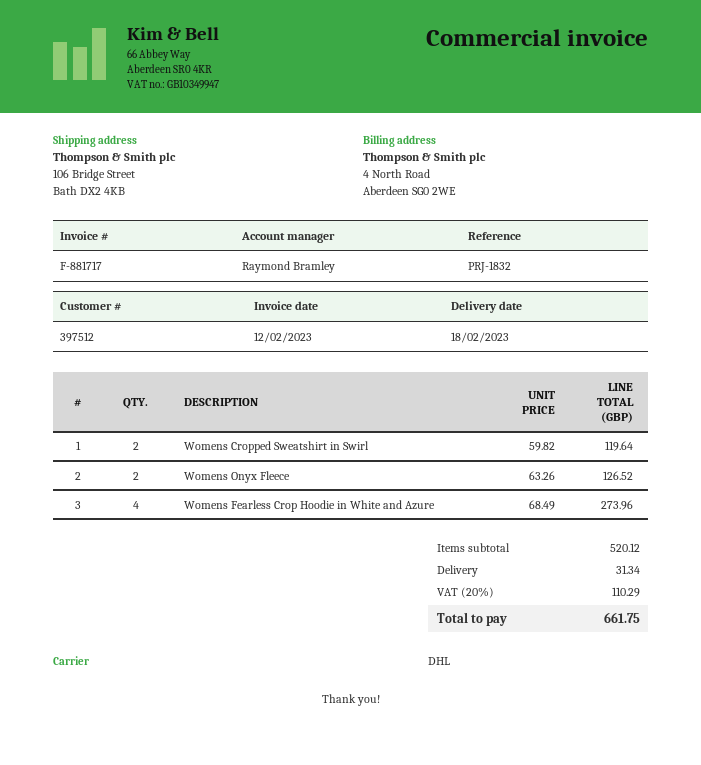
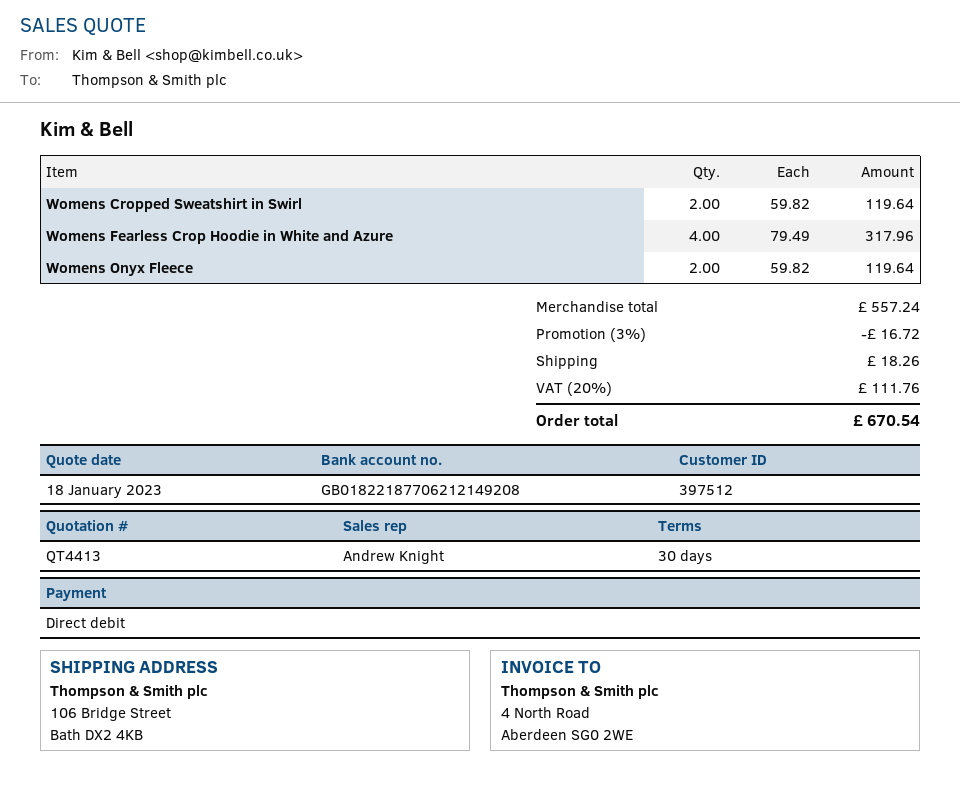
sales rep: Raymond Bramley -> Andrew Knight
Womens Onyx Fleece: 2 x 63.26 = 126.52 -> 2 x 59.82 = 119.64
Womens Fearless Crop Hoodie in White and Azure: 4 x 68.49 = 273.96 -> 4 x 79.49 = 317.96
subtotal: 520.12 -> 557.24
discount: none -> 3% = 16.72
shipping: 31.34 -> 18.26
tax: 20% = 110.29 -> 20% = 111.76
total: 661.75 -> 670.54

